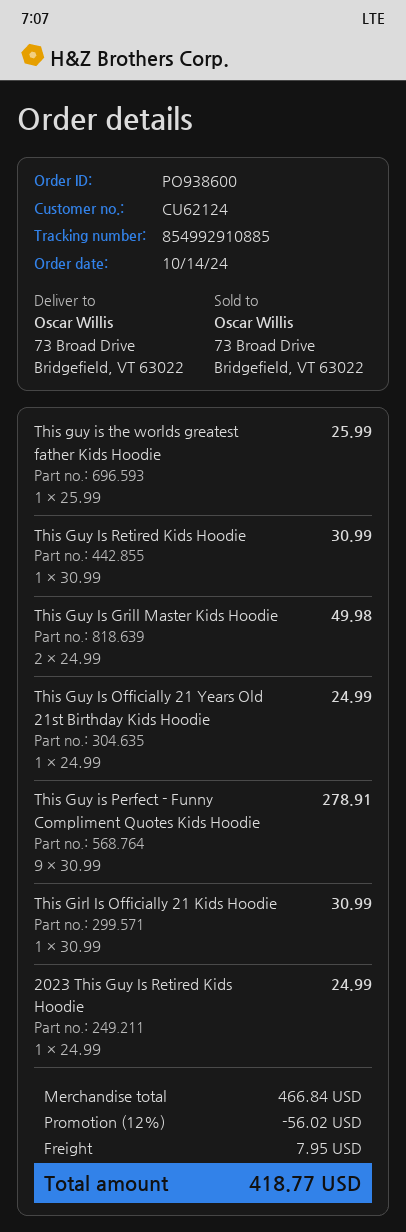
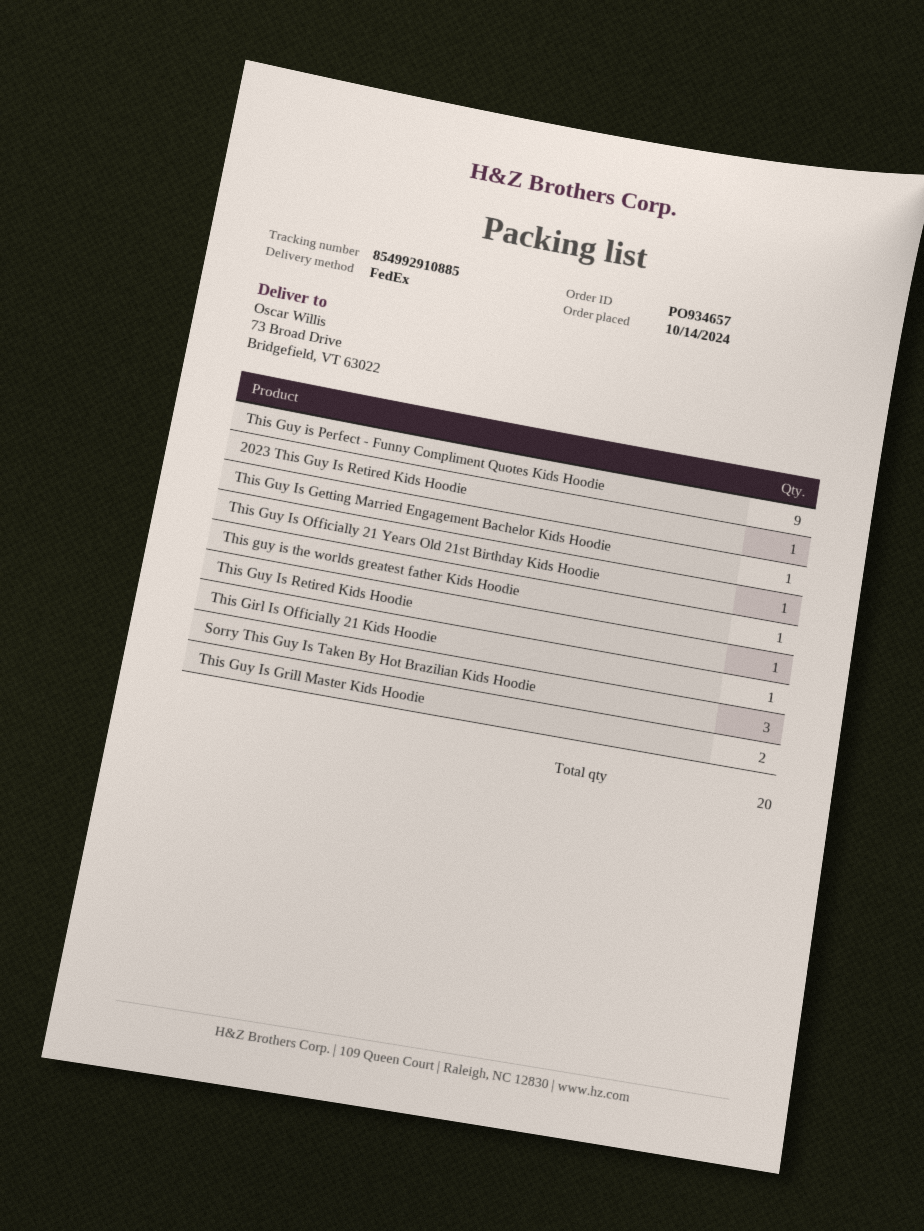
order number: PO938600 -> PO934657
This Guy Is Getting Married Engagement Bachelor Kids Hoodie: none -> 1
Sorry This Guy Is Taken By Hot Brazilian Kids Hoodie: none -> 3

